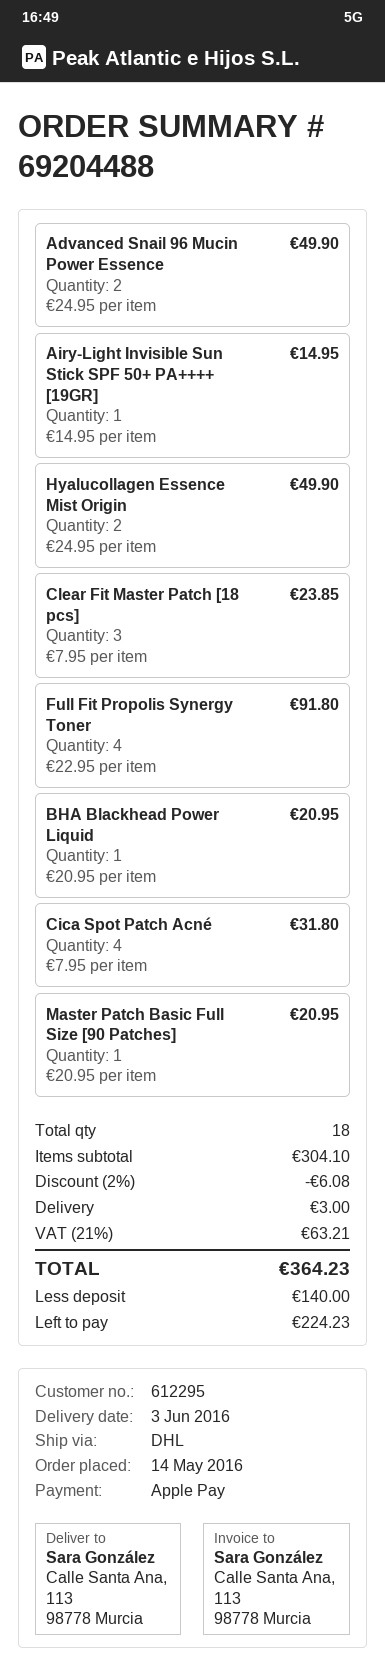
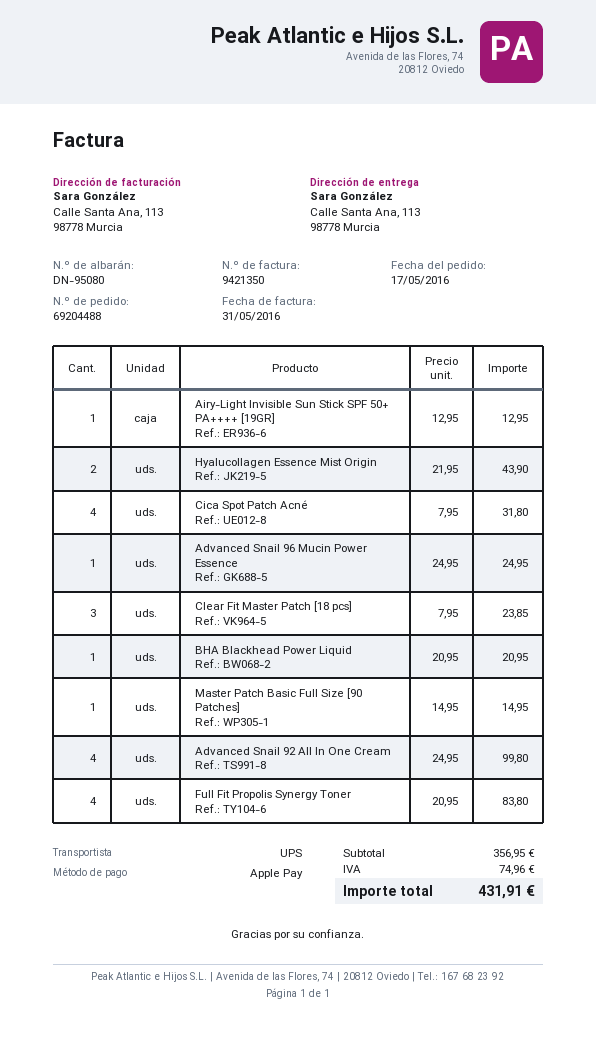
order date: 2016-05-14 -> 2016-05-17
shipping method: DHL -> UPS
Advanced Snail 96 Mucin Power Essence: 2 x 24.95 = 49.90 -> 1 x 24.95 = 24.95
Airy-Light Invisible Sun Stick SPF 50+ PA++++ [19GR]: 1 x 14.95 = 14.95 -> 1 x 12.95 = 12.95
Hyalucollagen Essence Mist Origin: 2 x 24.95 = 49.90 -> 2 x 21.95 = 43.90
Full Fit Propolis Synergy Toner: 4 x 22.95 = 91.80 -> 4 x 20.95 = 83.80
Master Patch Basic Full Size [90 Patches]: 1 x 20.95 = 20.95 -> 1 x 14.95 = 14.95
Advanced Snail 92 All In One Cream: none -> 4 x 24.95 = 99.80
subtotal: 304.10 -> 356.95
discount: 2% = 6.08 -> none
shipping: 3.00 -> none
tax: 63.21 -> 74.96
total: 364.23 -> 431.91

